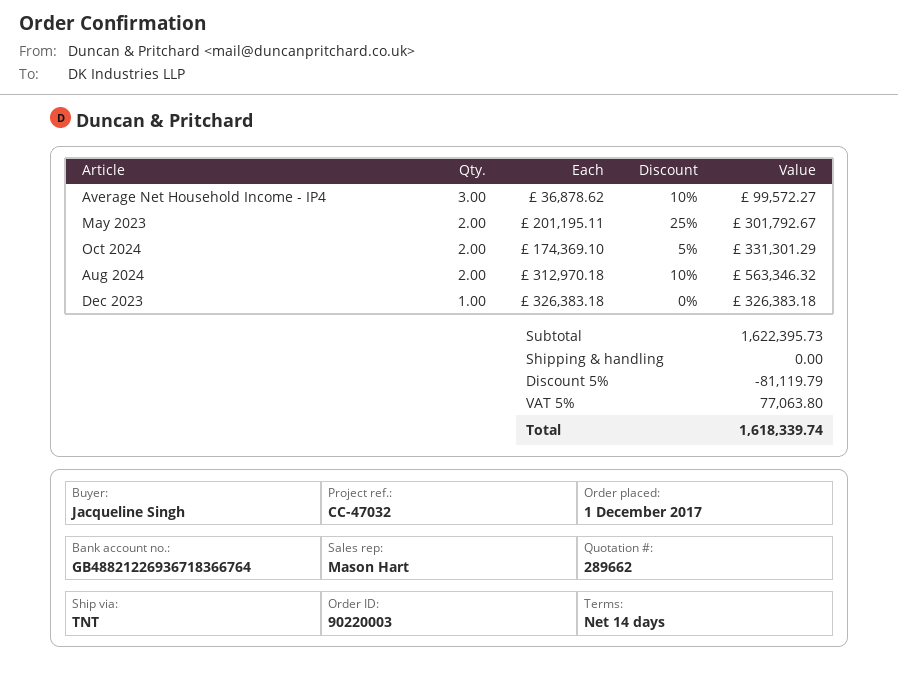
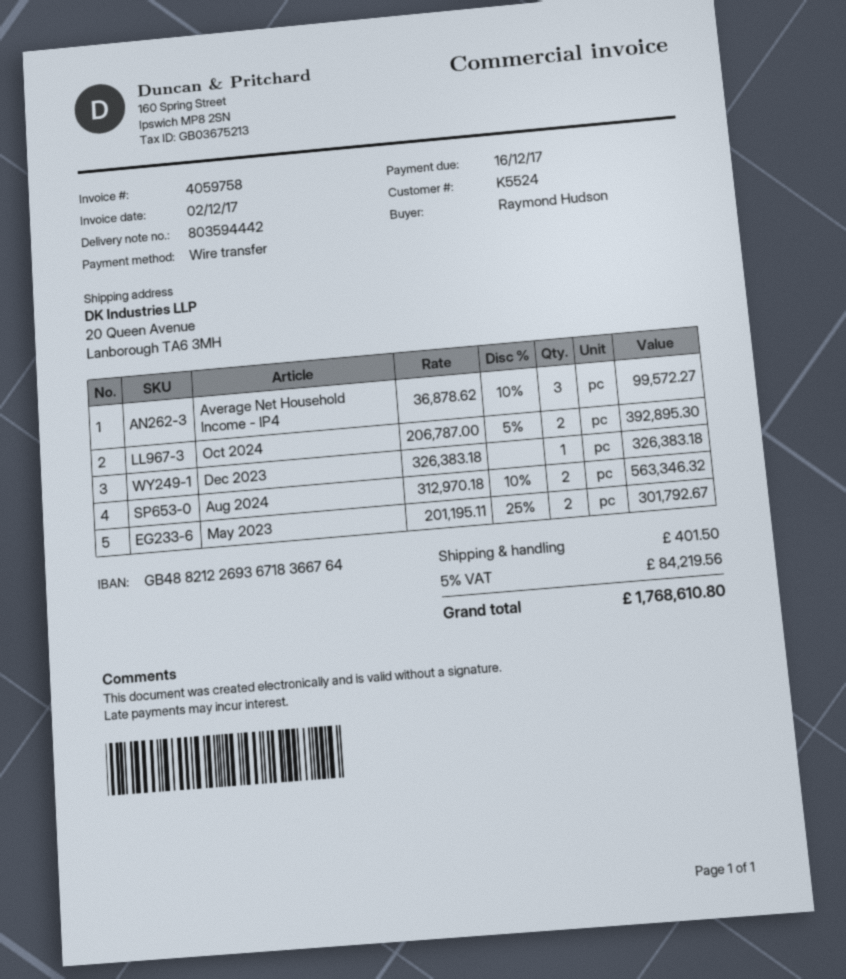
ordered by: Jacqueline Singh -> Raymond Hudson
Oct 2024: 2 x 174369.10 - 5% = 331301.29 -> 2 x 206787.00 - 5% = 392895.30
discount: 5% = 81119.79 -> none
shipping: 0.00 -> 401.50
tax: 5% = 77063.80 -> 5% = 84219.56
total: 1618339.74 -> 1768610.80

